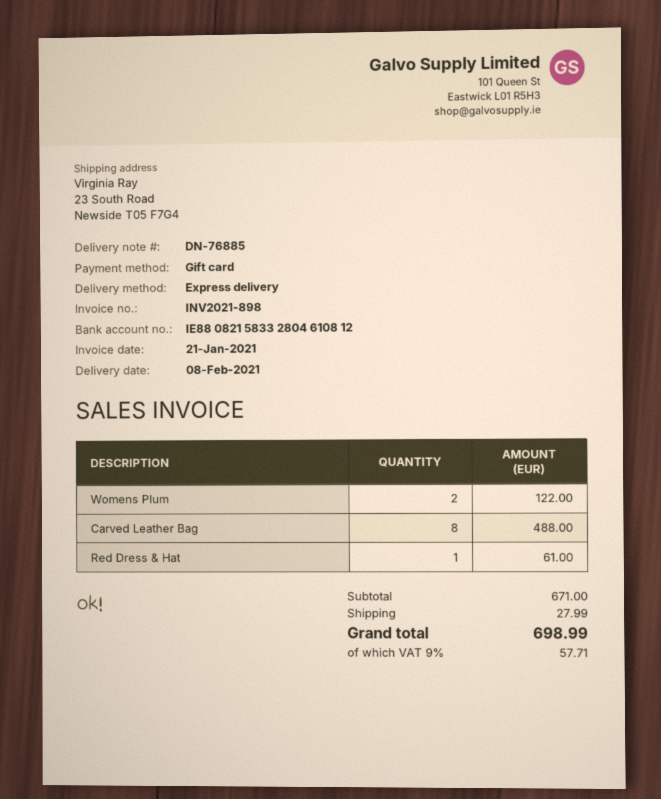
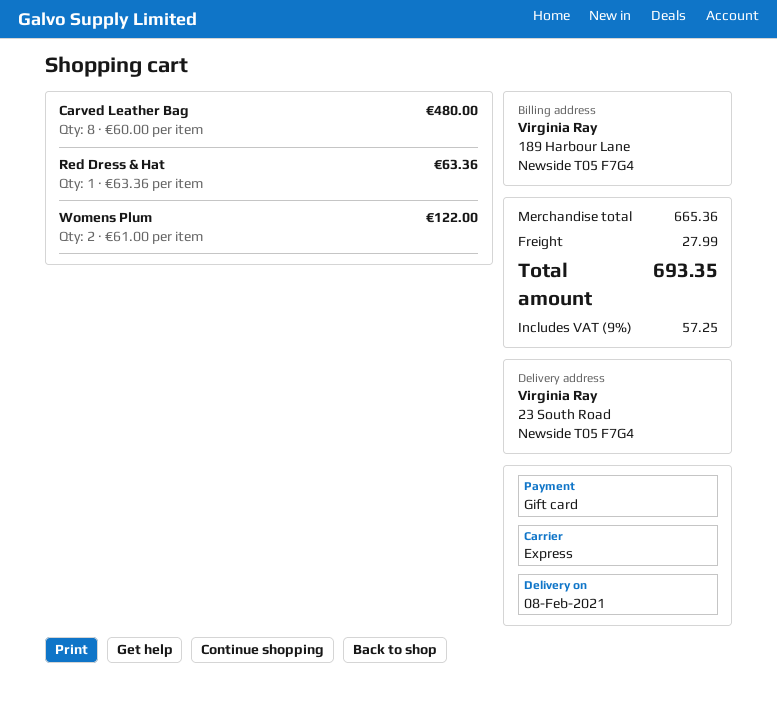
Carved Leather Bag: 8 for 488.00 -> 8 for 480.00
Red Dress & Hat: 1 for 61.00 -> 1 for 63.36
subtotal: 671.00 -> 665.36
tax: 9% = 57.71 -> 9% = 57.25
total: 698.99 -> 693.35

